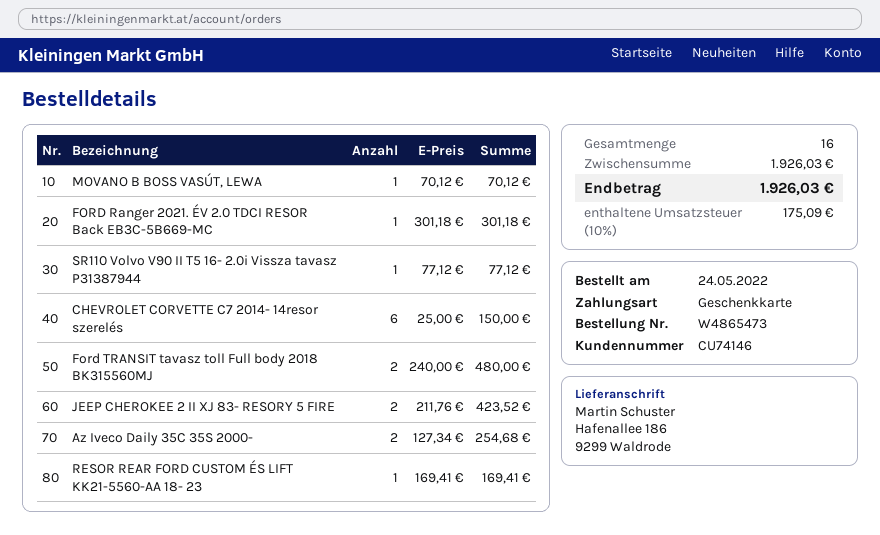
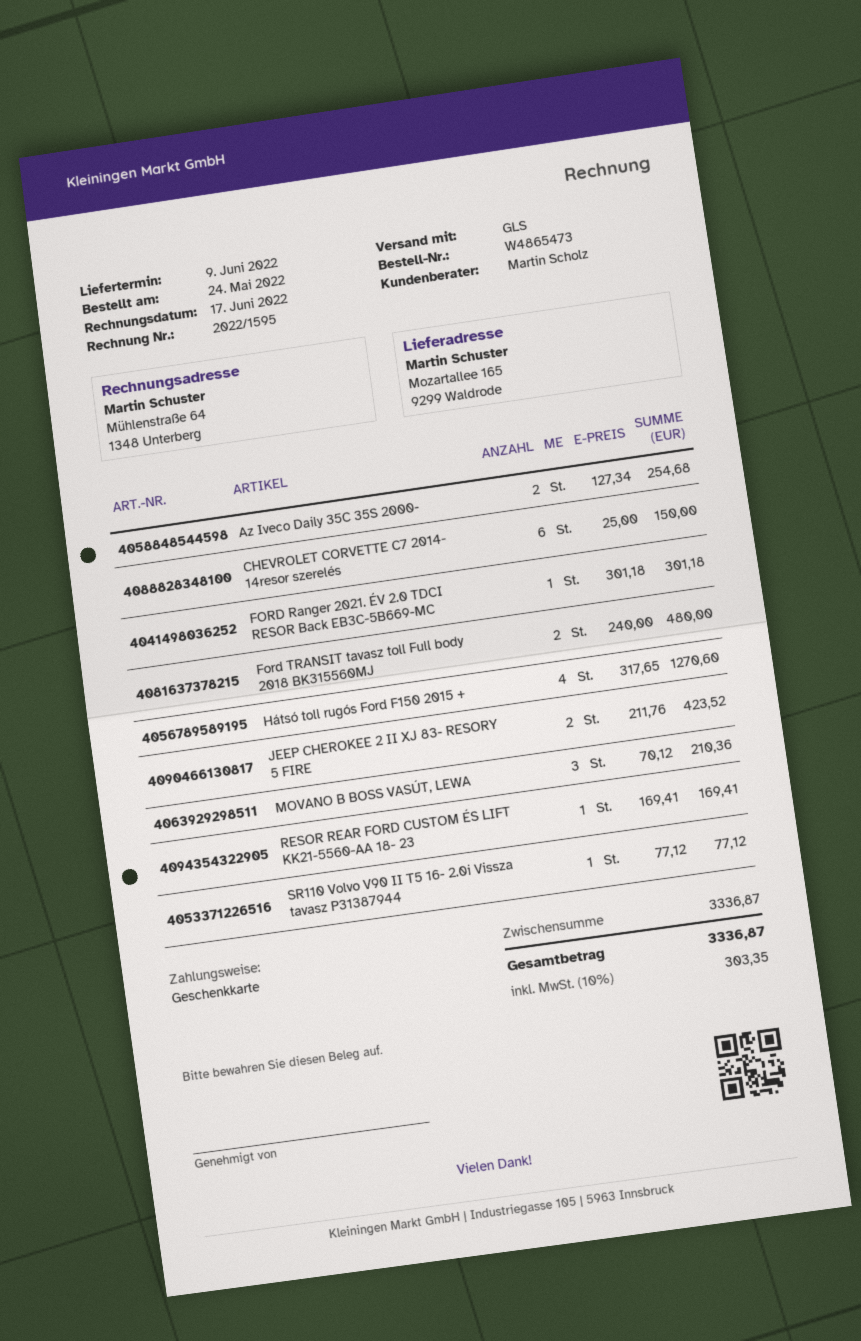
ship to: Hafenallee 186, 9299 Waldrode -> Mozartallee 165, 9299 Waldrode
MOVANO B BOSS VASÚT, LEWA: 1 x 70.12 = 70.12 -> 3 x 70.12 = 210.36
Hátsó toll rugós Ford F150 2015 +: none -> 4 x 317.65 = 1270.60
subtotal: 1926.03 -> 3336.87
tax: 10% = 175.09 -> 10% = 303.35
total: 1926.03 -> 3336.87

